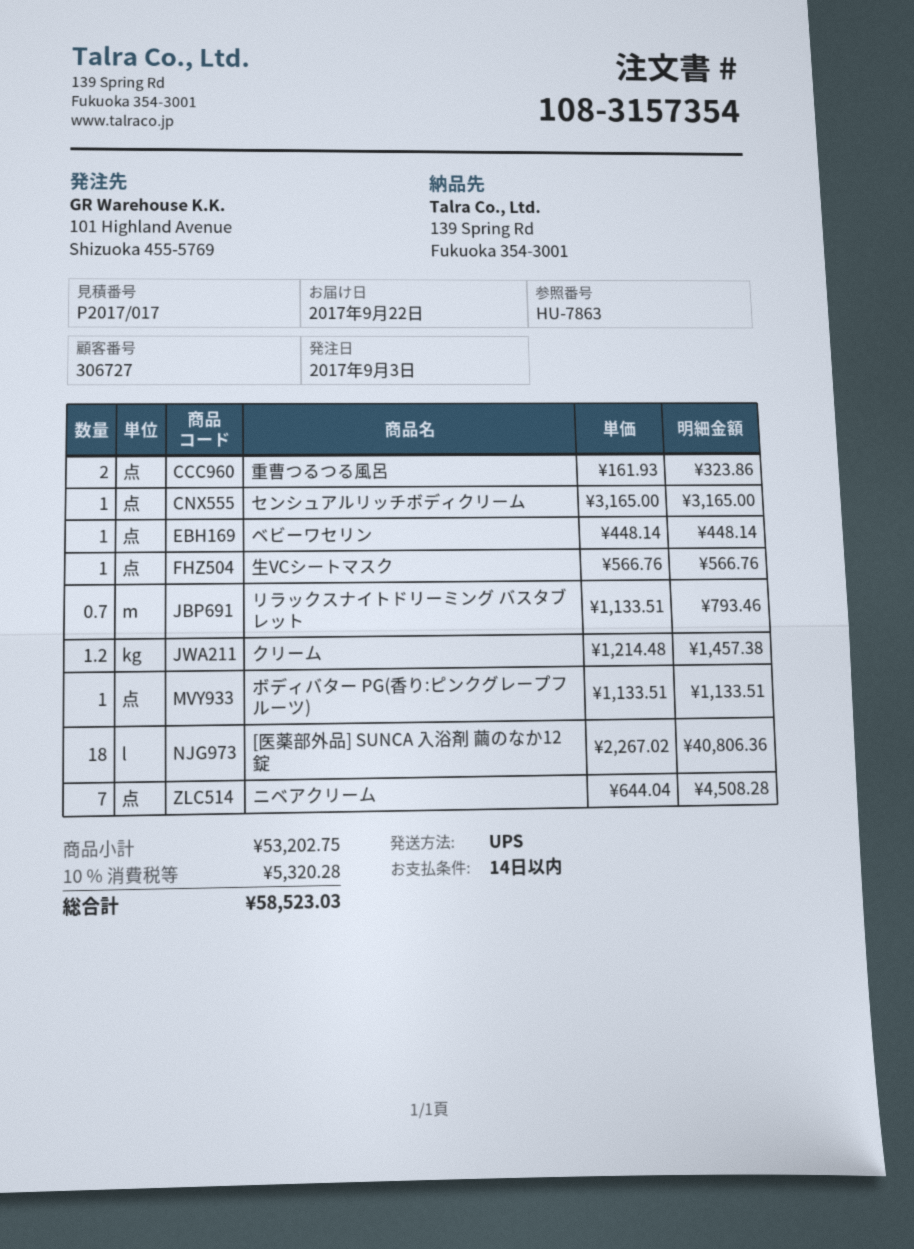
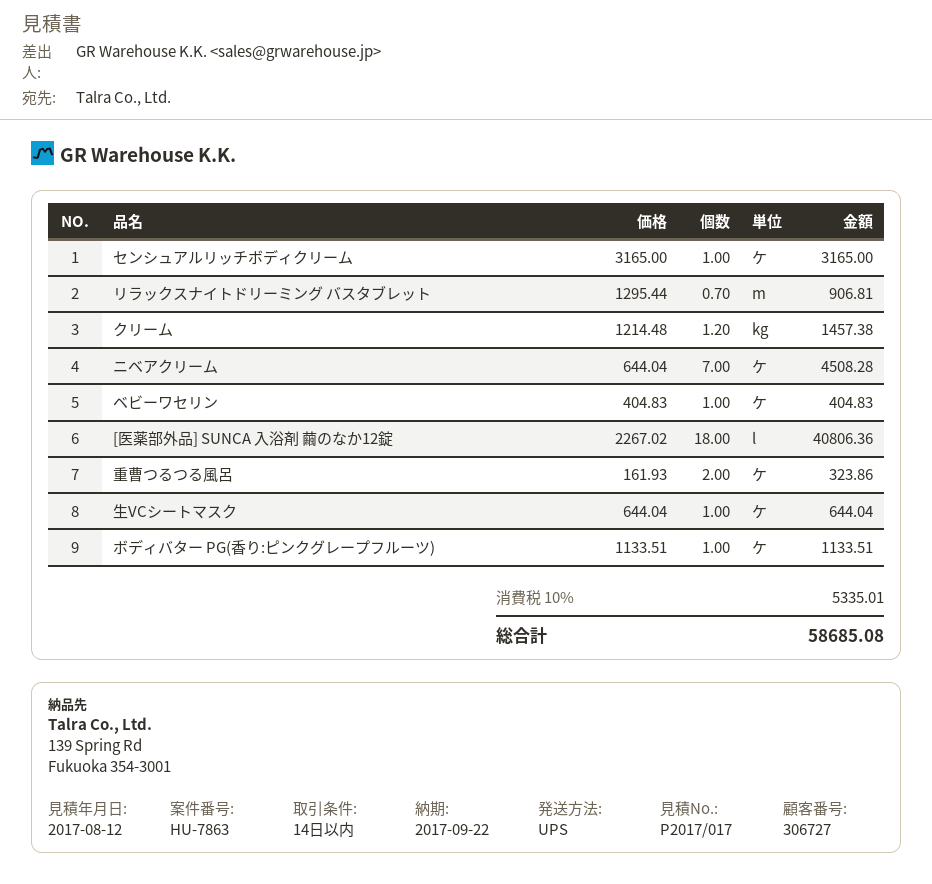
ベビーワセリン: 1 x 448.14 = 448.14 -> 1 x 404.83 = 404.83
生VCシートマスク: 1 x 566.76 = 566.76 -> 1 x 644.04 = 644.04
リラックスナイトドリーミング バスタブレット: 0.7 x 1133.51 = 793.46 -> 0.7 x 1295.44 = 906.81
tax: 10% = 5320.28 -> 10% = 5335.01
total: 58523.03 -> 58685.08

